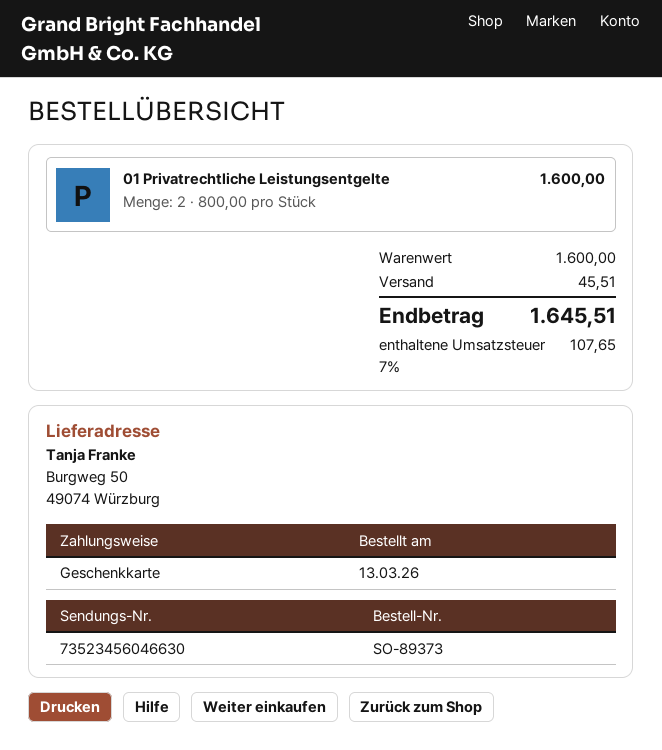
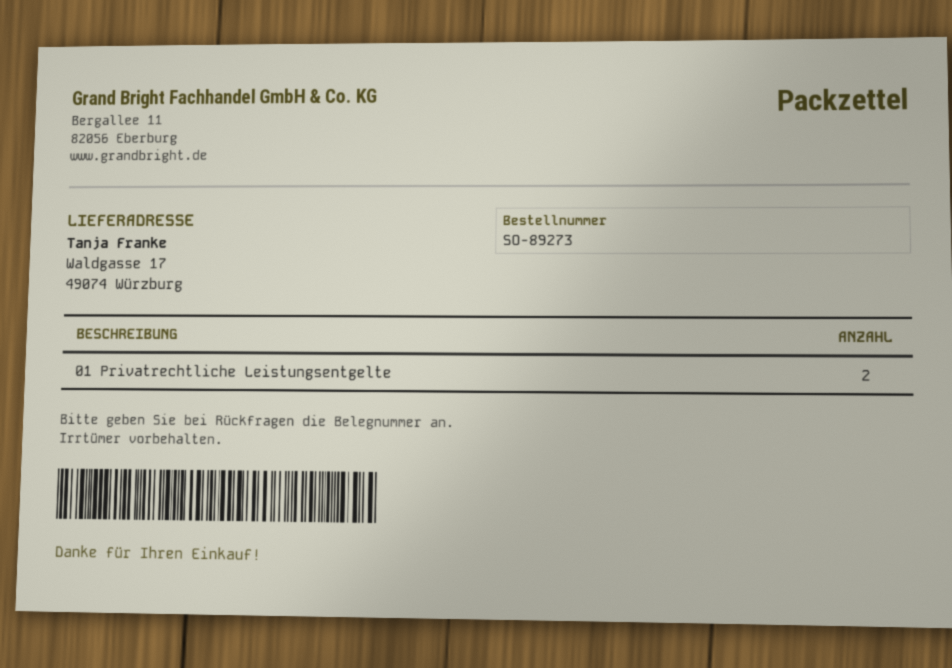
order number: SO-89373 -> SO-89273
ship to: Burgweg 50, 49074 Würzburg -> Waldgasse 17, 49074 Würzburg

